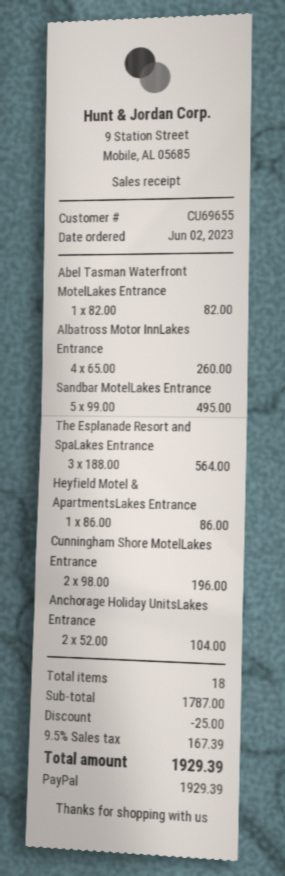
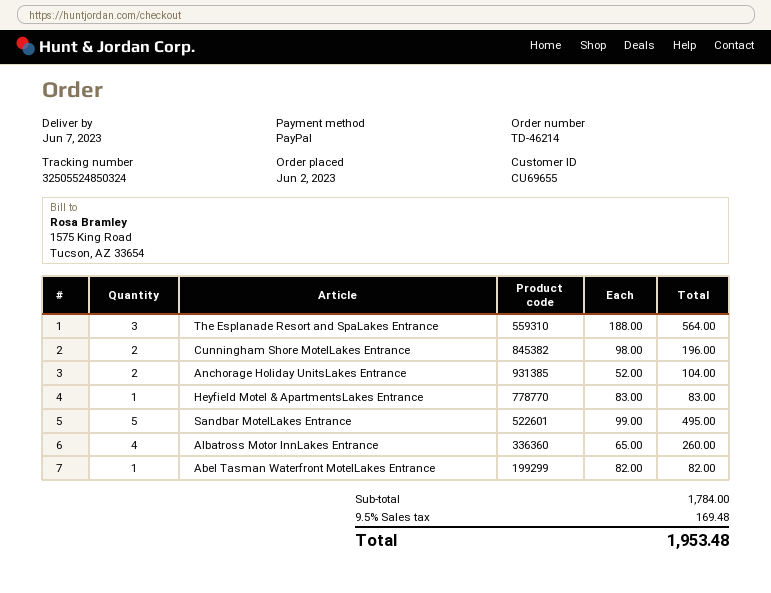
Heyfield Motel & ApartmentsLakes Entrance: 1 x 86.00 = 86.00 -> 1 x 83.00 = 83.00
subtotal: 1787.00 -> 1784.00
discount: 25.00 -> none
tax: 9.5% = 167.39 -> 9.5% = 169.48
total: 1929.39 -> 1953.48

